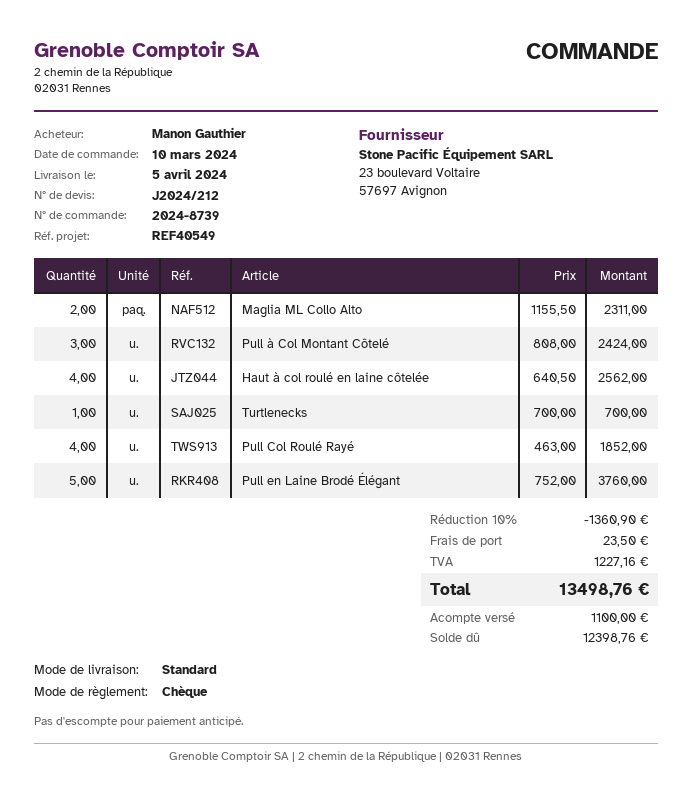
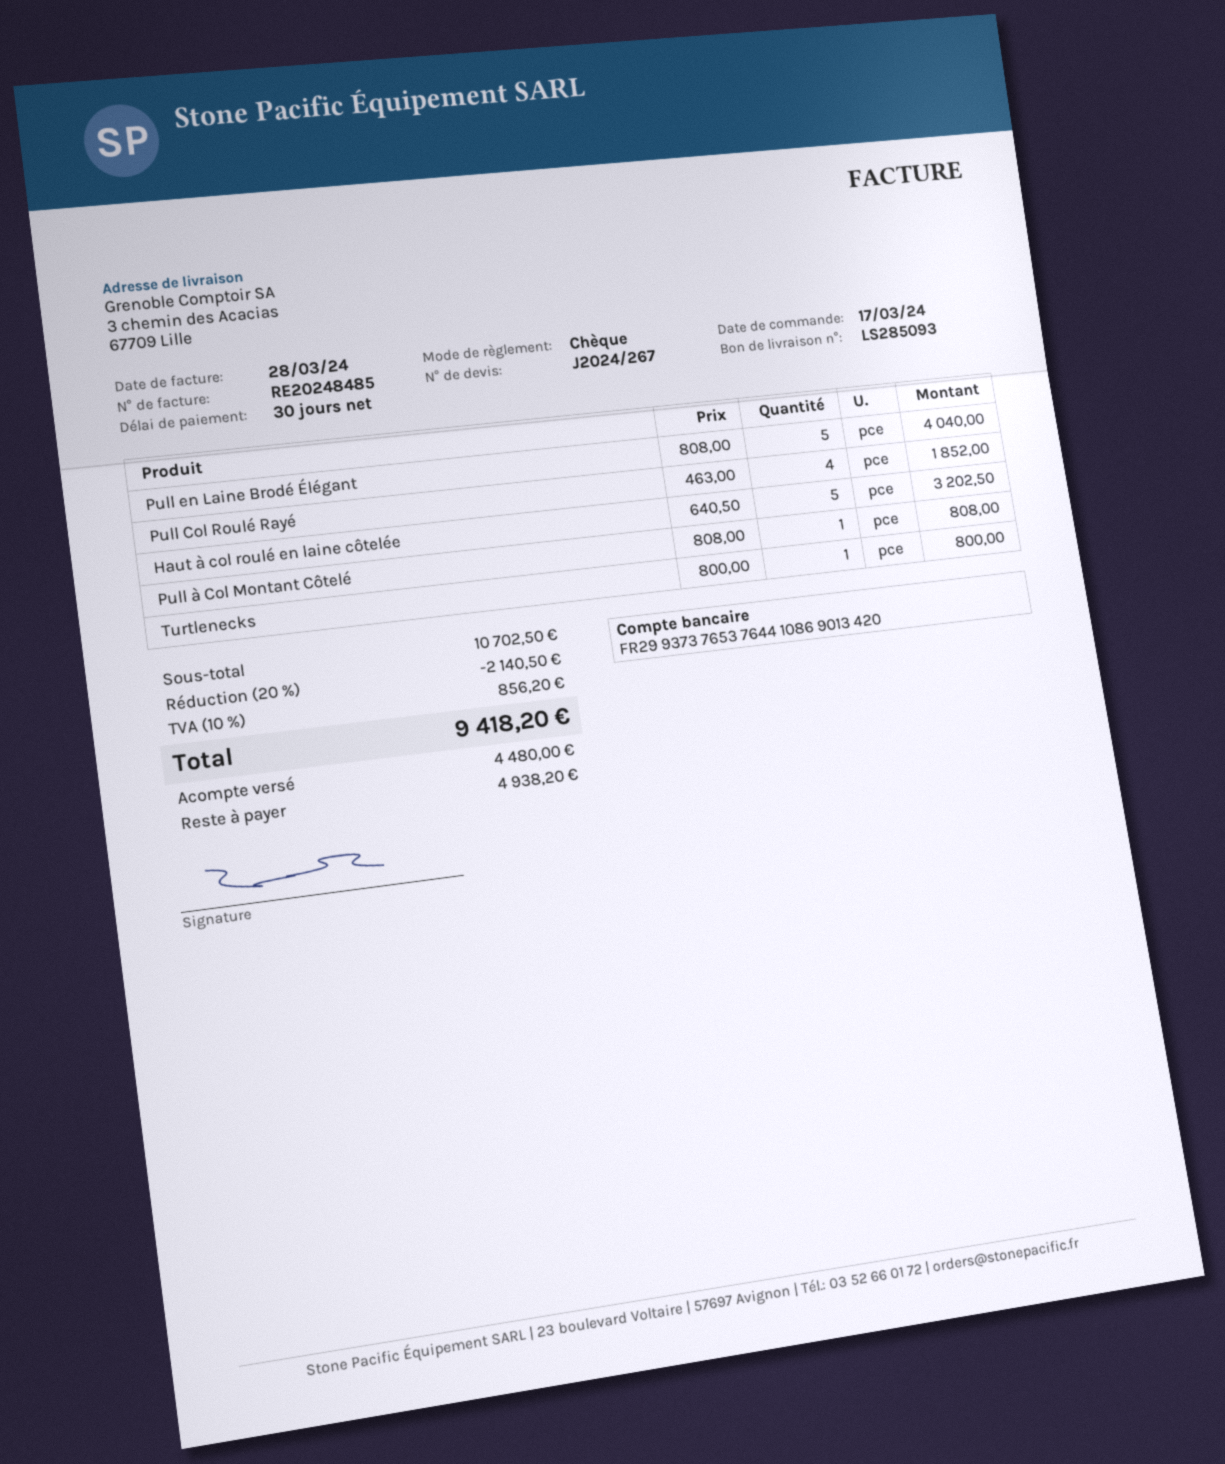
quote number: J2024/212 -> J2024/267
order date: 2024-03-10 -> 2024-03-17
Maglia ML Collo Alto: 2 x 1155.50 = 2311.00 -> none
Pull à Col Montant Côtelé: 3 x 808.00 = 2424.00 -> 1 x 808.00 = 808.00
Haut à col roulé en laine côtelée: 4 x 640.50 = 2562.00 -> 5 x 640.50 = 3202.50
Turtlenecks: 1 x 700.00 = 700.00 -> 1 x 800.00 = 800.00
Pull en Laine Brodé Élégant: 5 x 752.00 = 3760.00 -> 5 x 808.00 = 4040.00
discount: 10% = 1360.90 -> 20% = 2140.50
shipping: 23.50 -> none
tax: 1227.16 -> 856.20
total: 13498.76 -> 9418.20
deposit: 1100.00 -> 4480.00
balance: 12398.76 -> 4938.20

